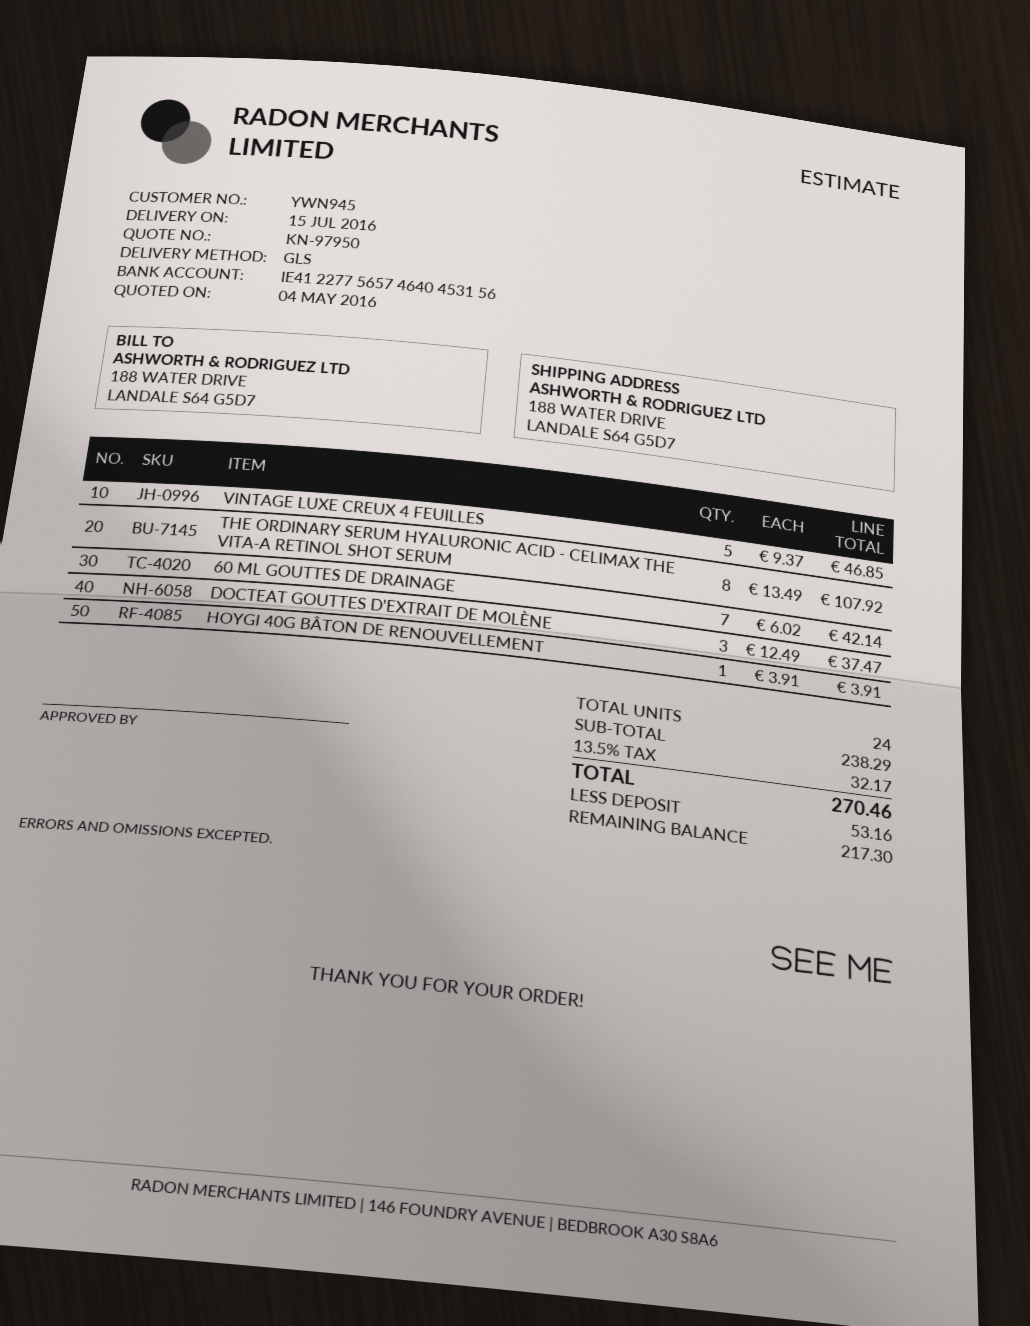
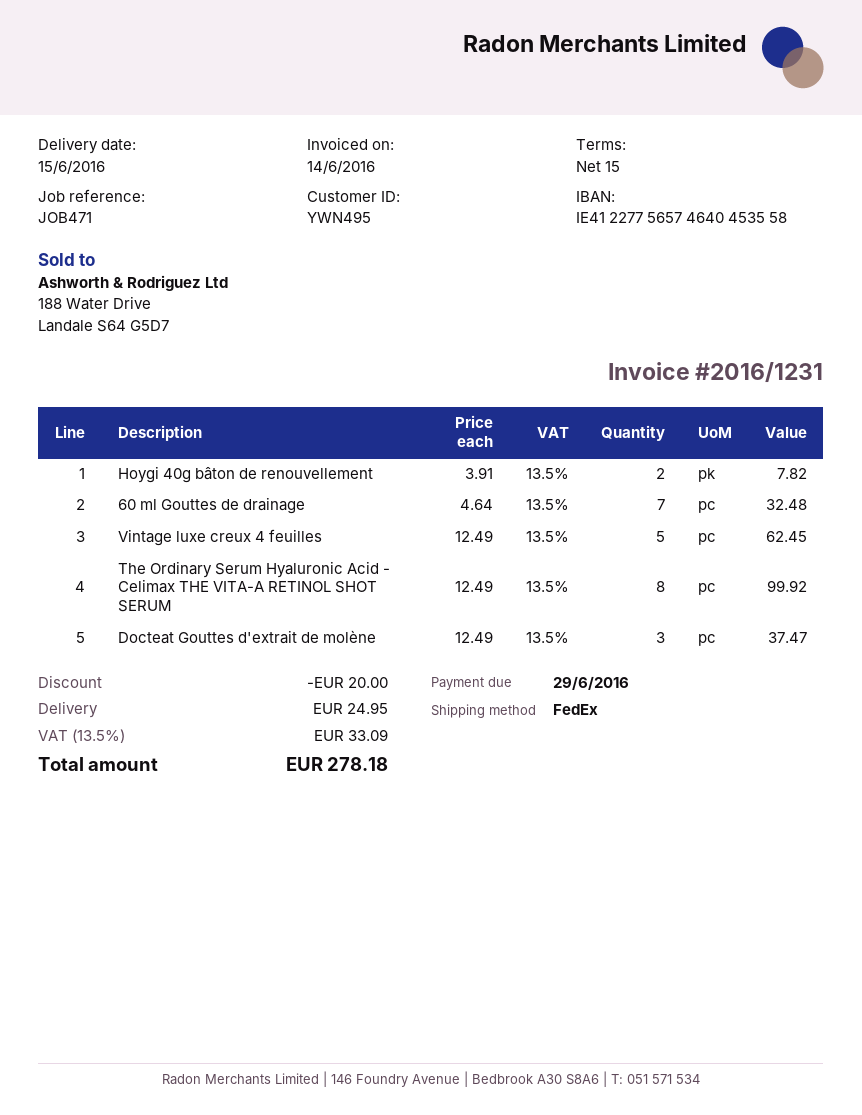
delivery date: 2016-07-15 -> 2016-06-15
customer number: YWN945 -> YWN495
bank account: IE41227756574640453156 -> IE41227756574640453558
shipping method: GLS -> FedEx
VINTAGE LUXE CREUX 4 FEUILLES: 5 x 9.37 = 46.85 -> 5 x 12.49 = 62.45
THE ORDINARY SERUM HYALURONIC ACID - CELIMAX THE VITA-A RETINOL SHOT SERUM: 8 x 13.49 = 107.92 -> 8 x 12.49 = 99.92
60 ML GOUTTES DE DRAINAGE: 7 x 6.02 = 42.14 -> 7 x 4.64 = 32.48
HOYGI 40G BÂTON DE RENOUVELLEMENT: 1 x 3.91 = 3.91 -> 2 x 3.91 = 7.82
discount: none -> 20.00
shipping: none -> 24.95
tax: 13.5% = 32.17 -> 13.5% = 33.09
total: 270.46 -> 278.18

